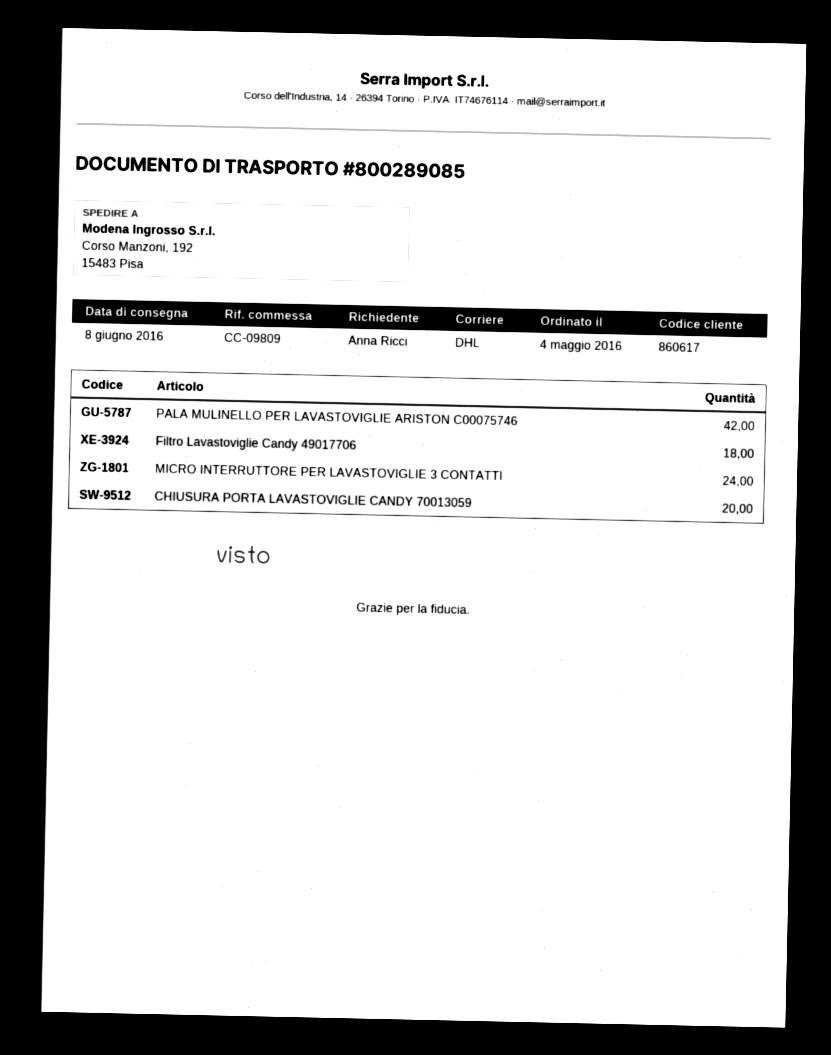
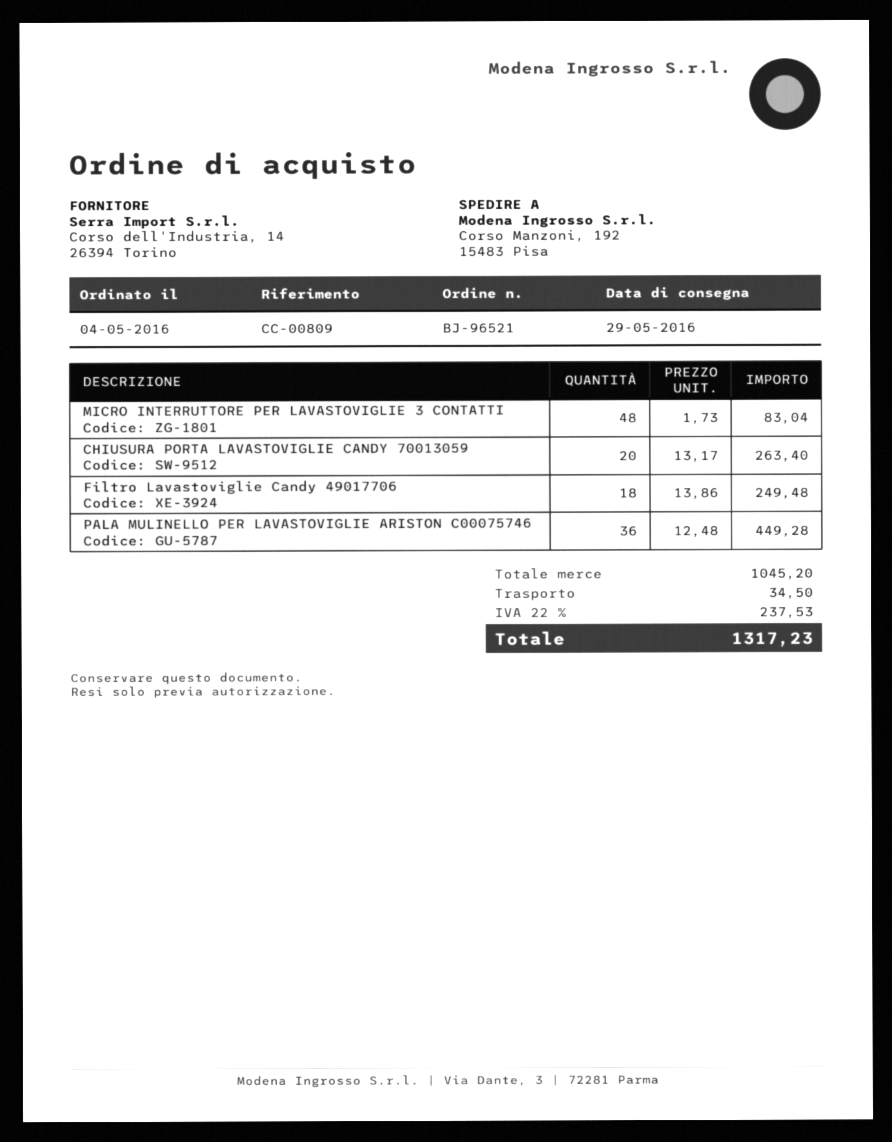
delivery date: 2016-06-08 -> 2016-05-29
reference: CC-09809 -> CC-00809
PALA MULINELLO PER LAVASTOVIGLIE ARISTON C00075746: 42 -> 36
MICRO INTERRUTTORE PER LAVASTOVIGLIE 3 CONTATTI: 24 -> 48

